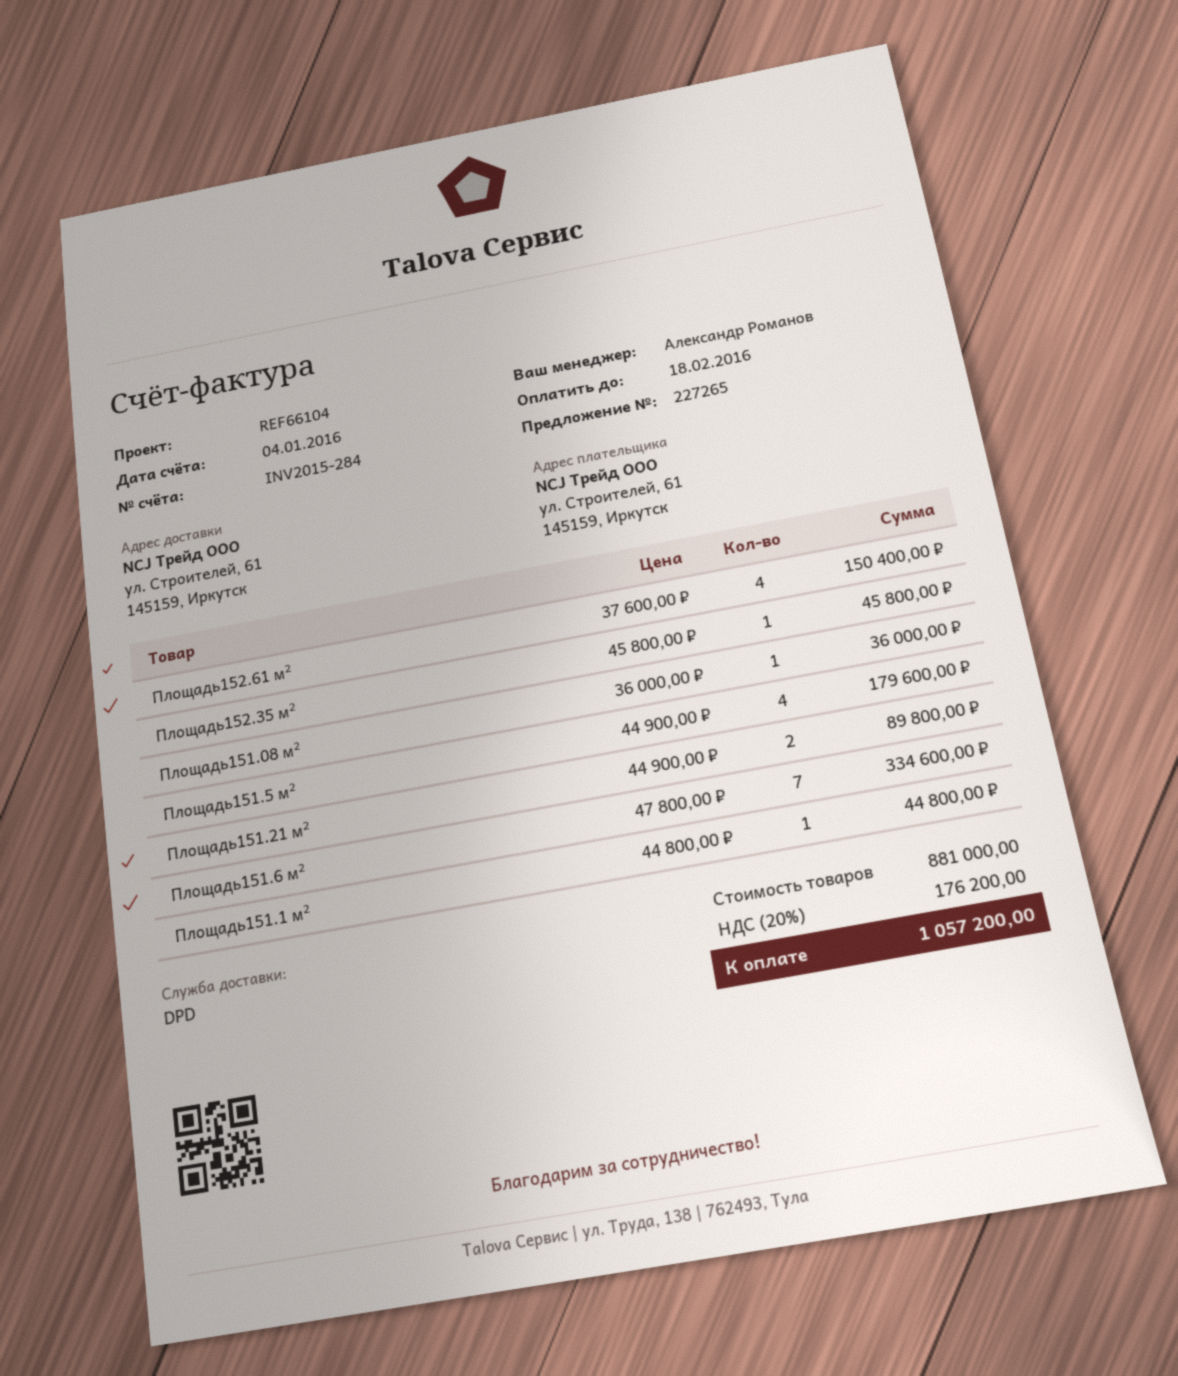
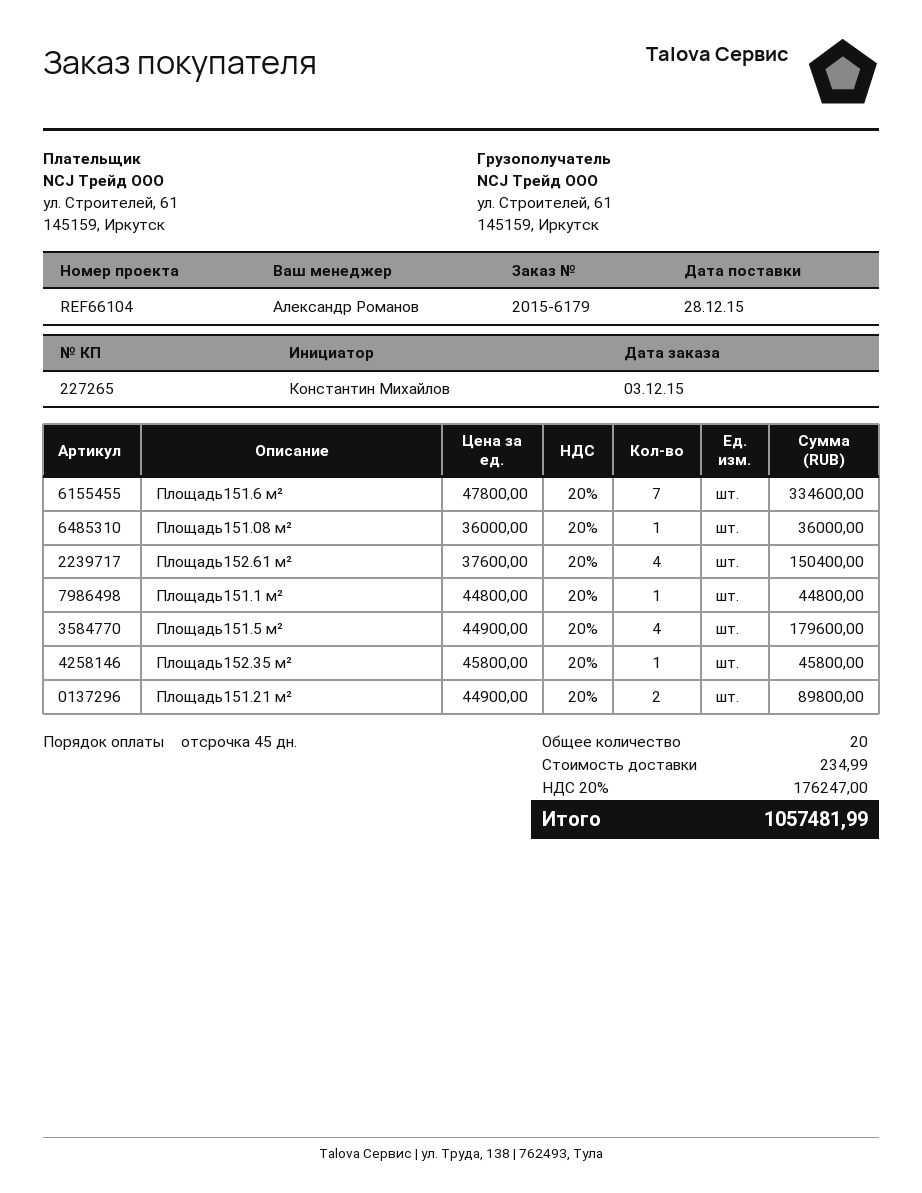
shipping: none -> 234.99
tax: 20% = 176200.00 -> 20% = 176247.00
total: 1057200.00 -> 1057481.99

